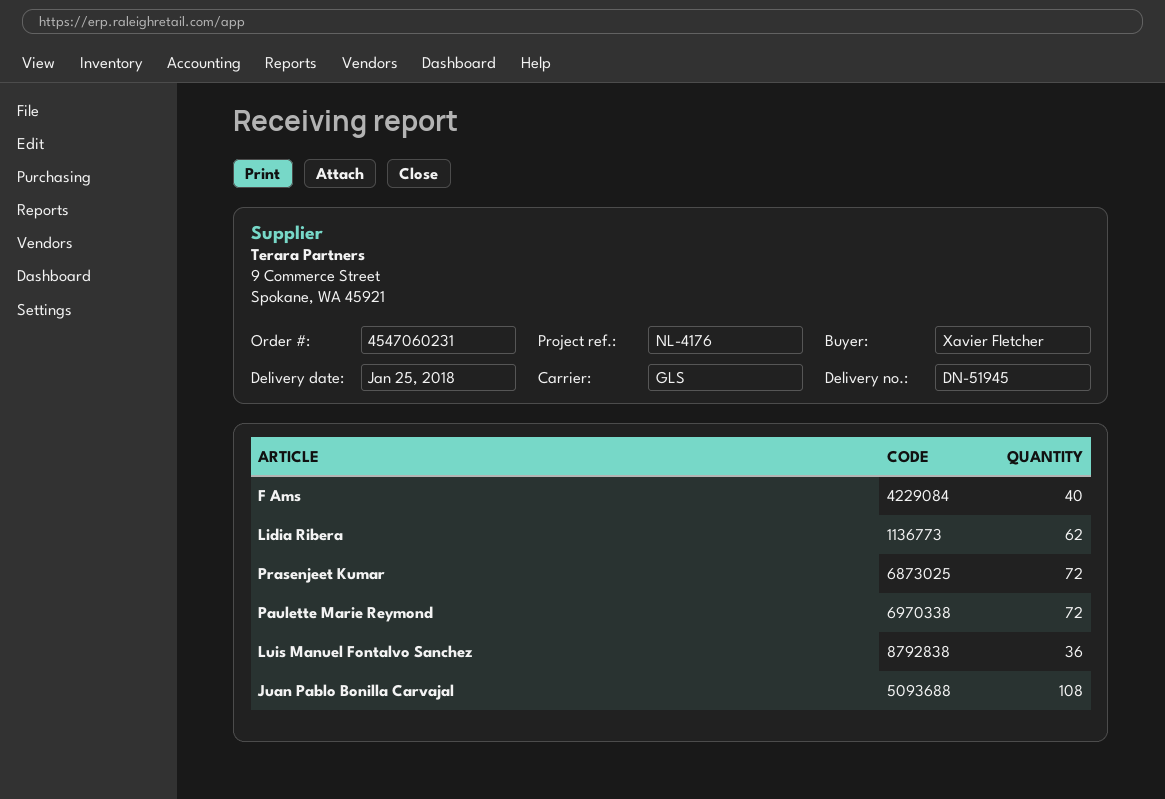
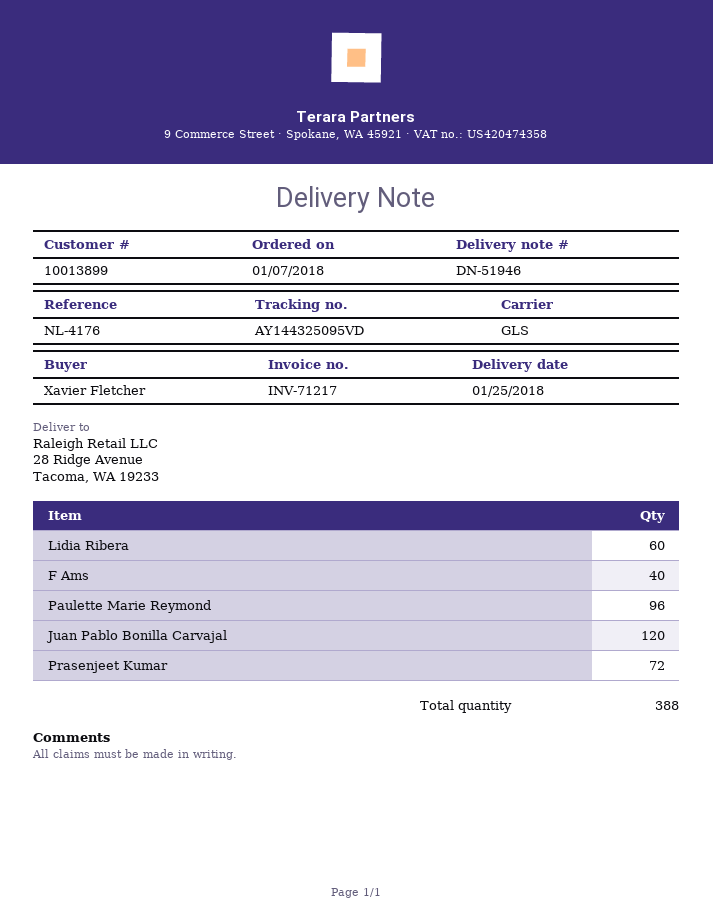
delivery note number: DN-51945 -> DN-51946
Lidia Ribera: 62 -> 60
Paulette Marie Reymond: 72 -> 96
Luis Manuel Fontalvo Sanchez: 36 -> none
Juan Pablo Bonilla Carvajal: 108 -> 120

